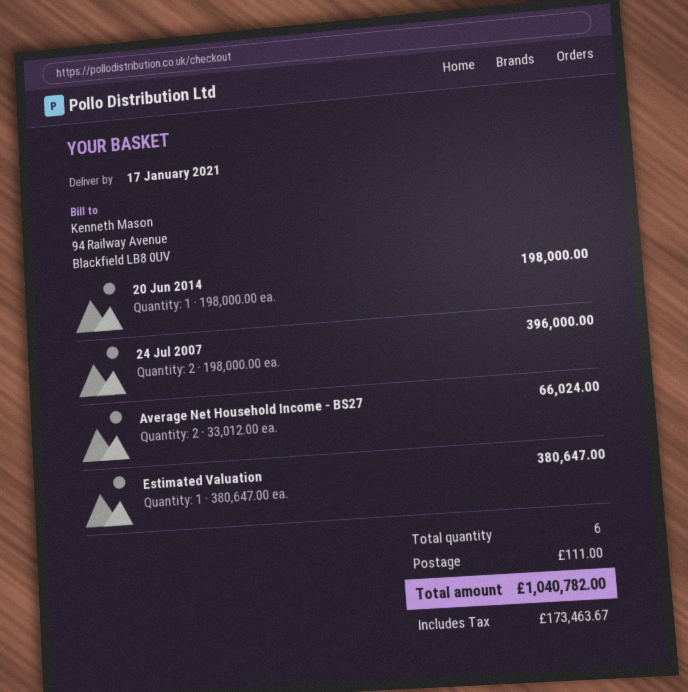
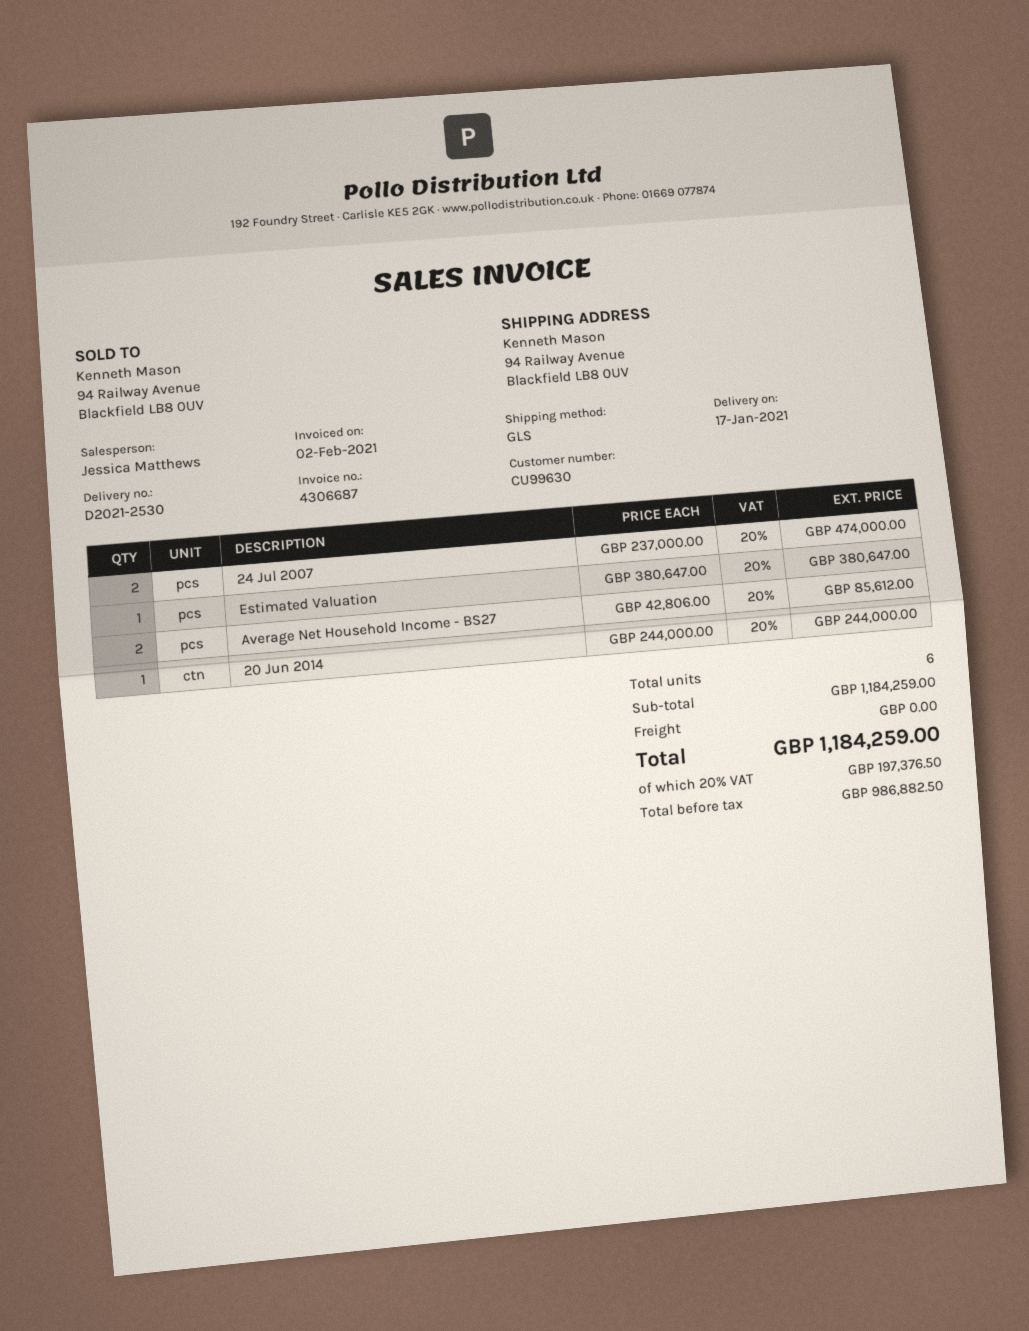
20 Jun 2014: 1 x 198000.00 = 198000.00 -> 1 x 244000.00 = 244000.00
24 Jul 2007: 2 x 198000.00 = 396000.00 -> 2 x 237000.00 = 474000.00
Average Net Household Income - BS27: 2 x 33012.00 = 66024.00 -> 2 x 42806.00 = 85612.00
shipping: 111.00 -> 0.00
tax: 173463.67 -> 197376.50
total: 1040782.00 -> 1184259.00

